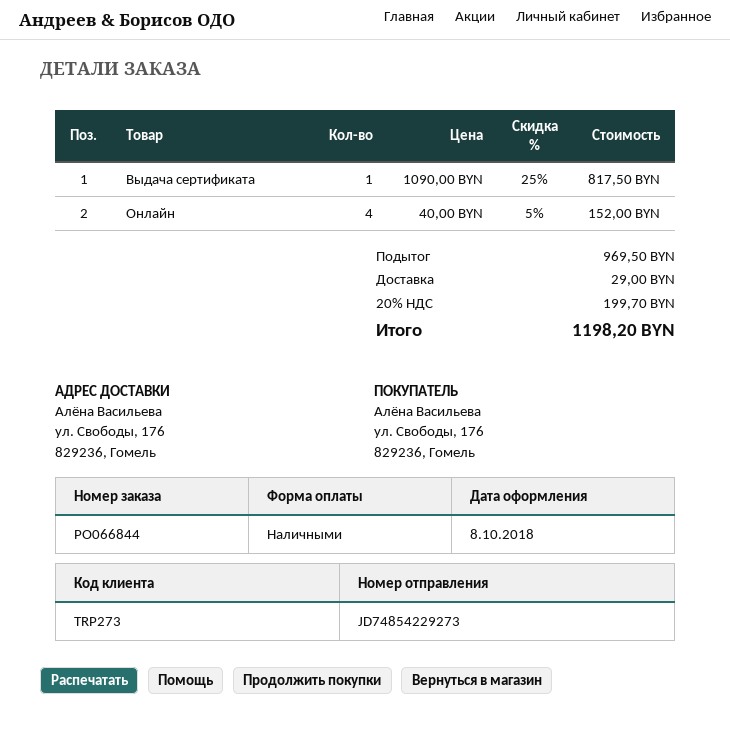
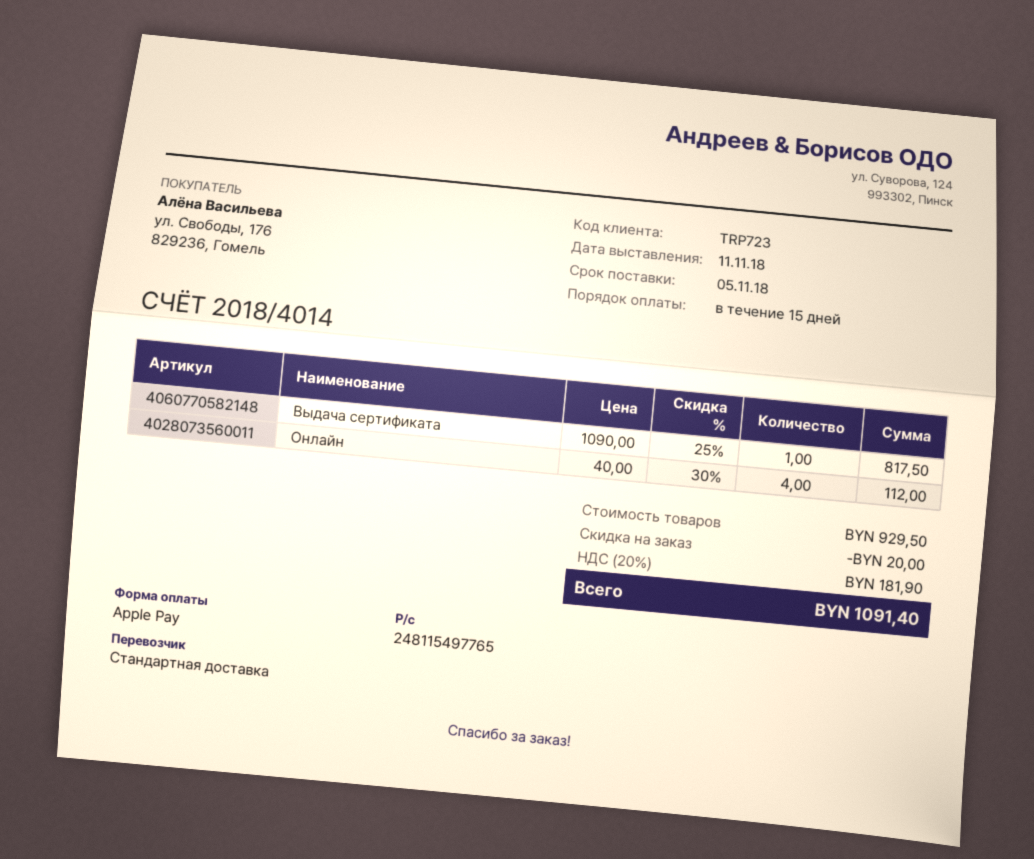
customer number: TRP273 -> TRP723
payment method: cash -> Apple Pay
Онлайн: 4 x 40.00 - 5% = 152.00 -> 4 x 40.00 - 30% = 112.00
subtotal: 969.50 -> 929.50
discount: none -> 20.00
shipping: 29.00 -> none
tax: 20% = 199.70 -> 20% = 181.90
total: 1198.20 -> 1091.40

